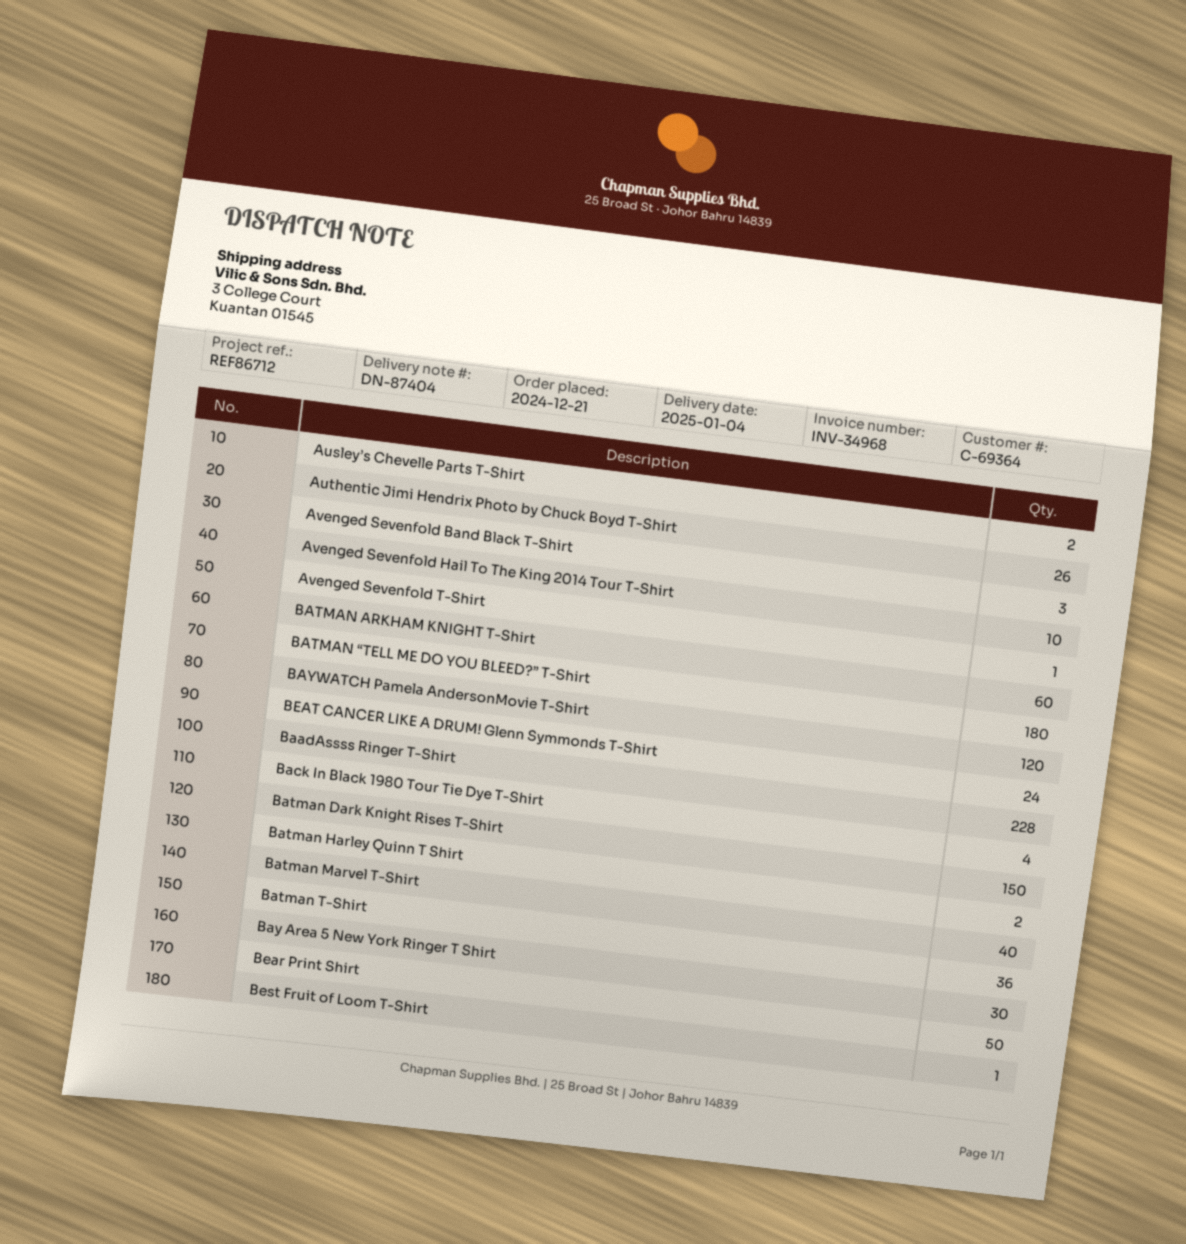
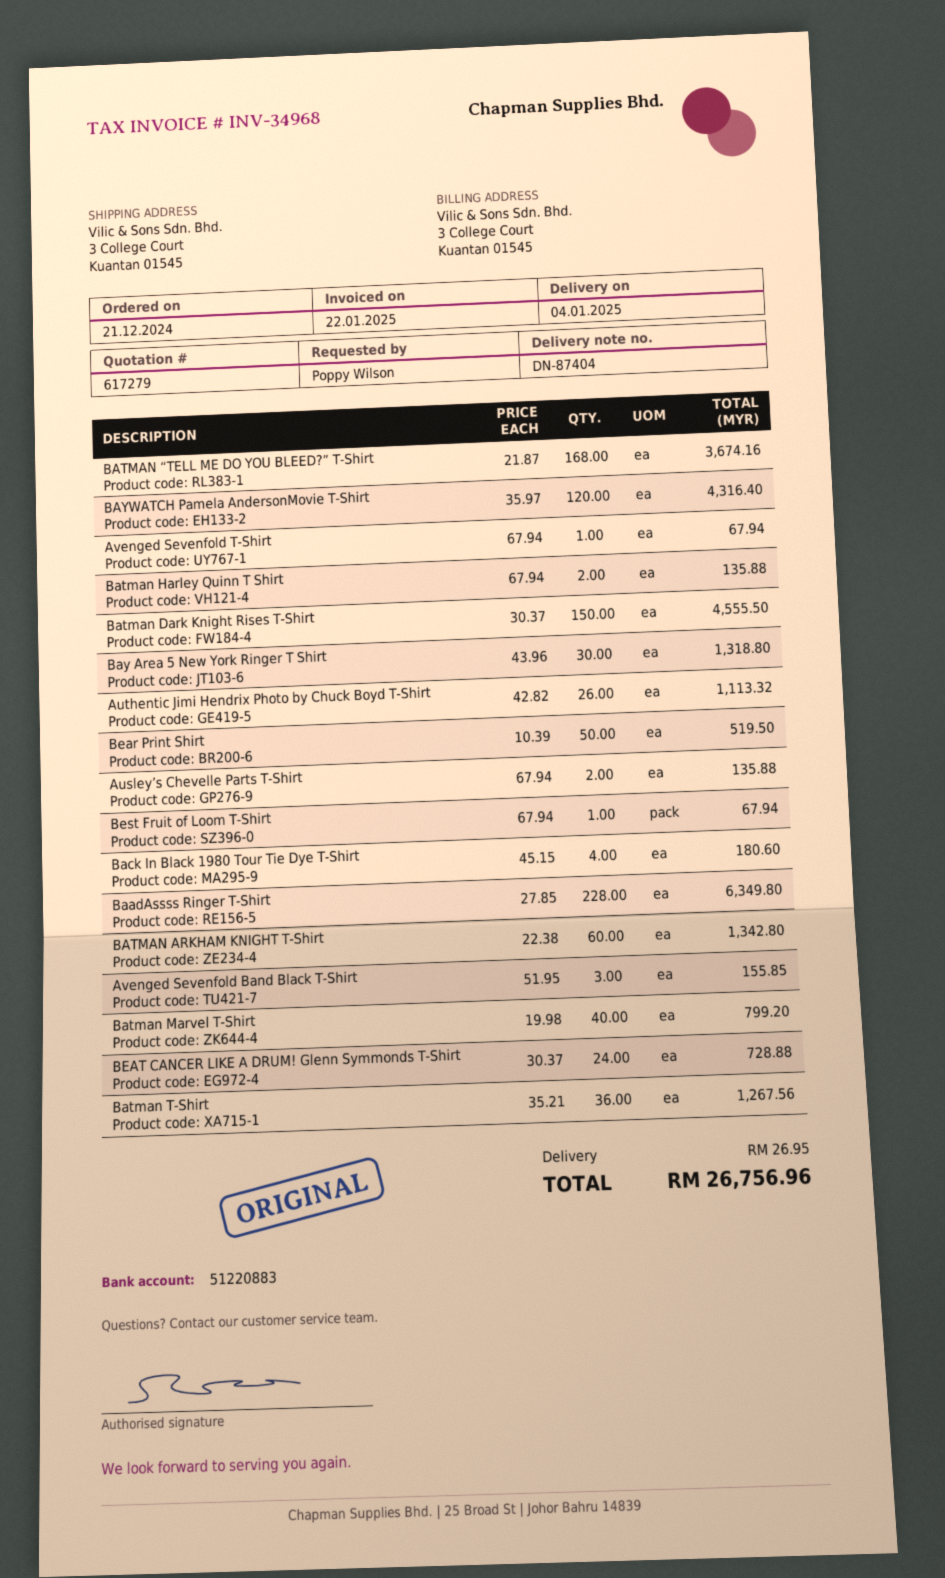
Avenged Sevenfold Hail To The King 2014 Tour T-Shirt: 10 -> none
BATMAN “TELL ME DO YOU BLEED?” T-Shirt: 180 -> 168

